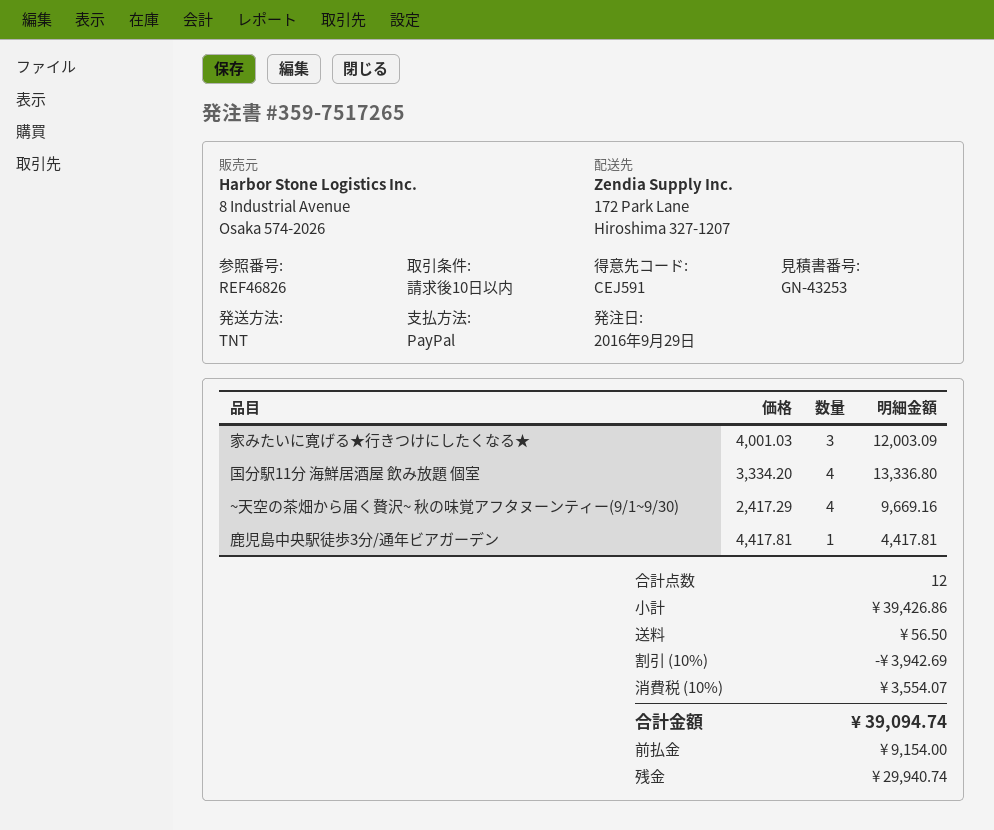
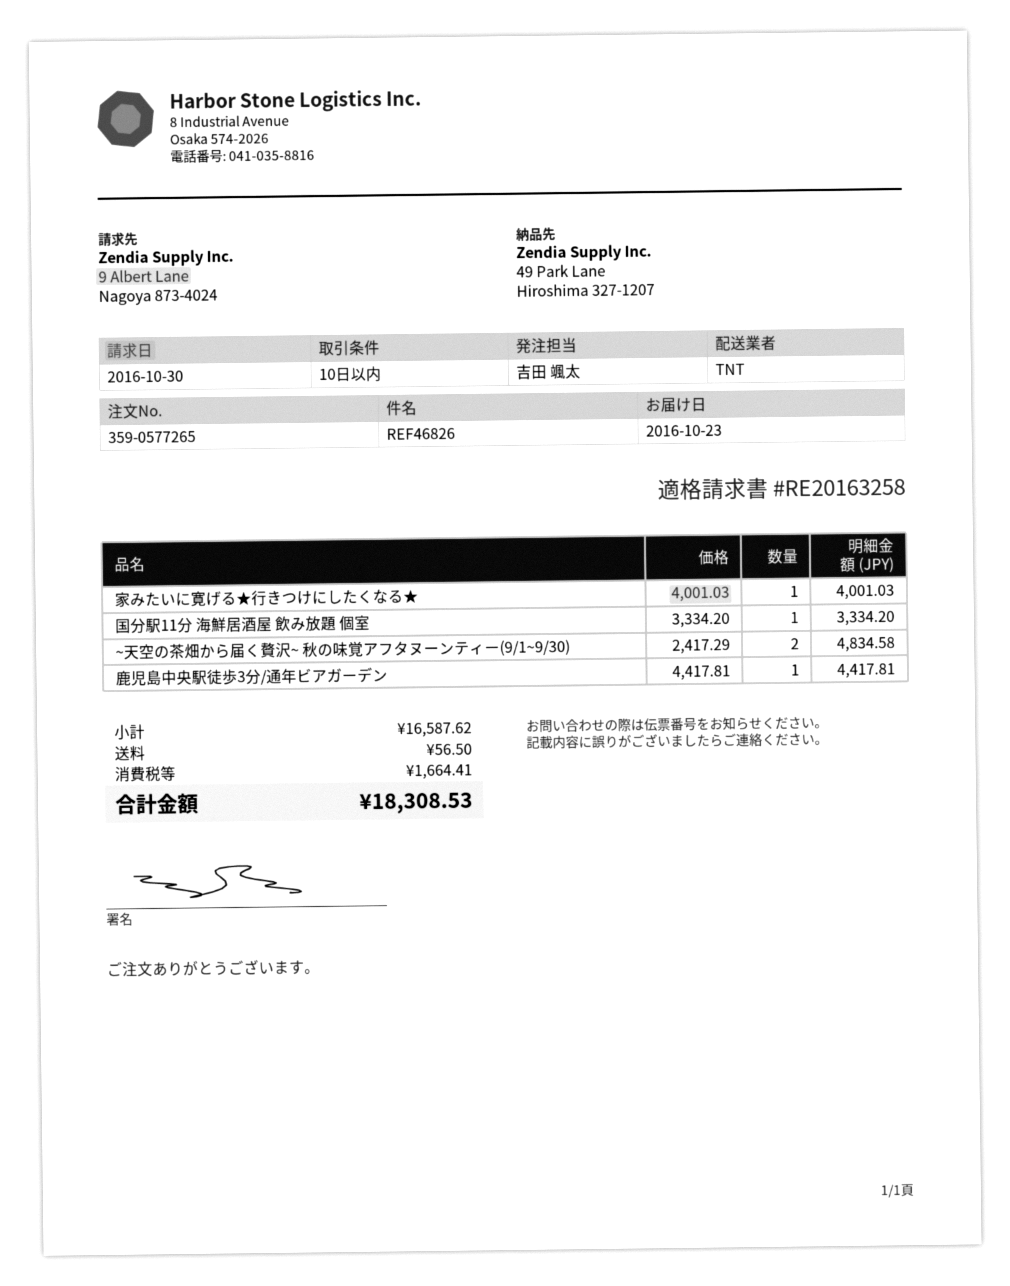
order number: 359-7517265 -> 359-0577265
ship to: 172 Park Lane, Hiroshima 327-1207 -> 49 Park Lane, Hiroshima 327-1207
家みたいに寛げる★行きつけにしたくなる★: 3 x 4001.03 = 12003.09 -> 1 x 4001.03 = 4001.03
国分駅11分 海鮮居酒屋 飲み放題 個室: 4 x 3334.20 = 13336.80 -> 1 x 3334.20 = 3334.20
~天空の茶畑から届く贅沢~ 秋の味覚アフタヌーンティー(9/1~9/30): 4 x 2417.29 = 9669.16 -> 2 x 2417.29 = 4834.58
subtotal: 39426.86 -> 16587.62
discount: 10% = 3942.69 -> none
tax: 3554.07 -> 1664.41
total: 39094.74 -> 18308.53

